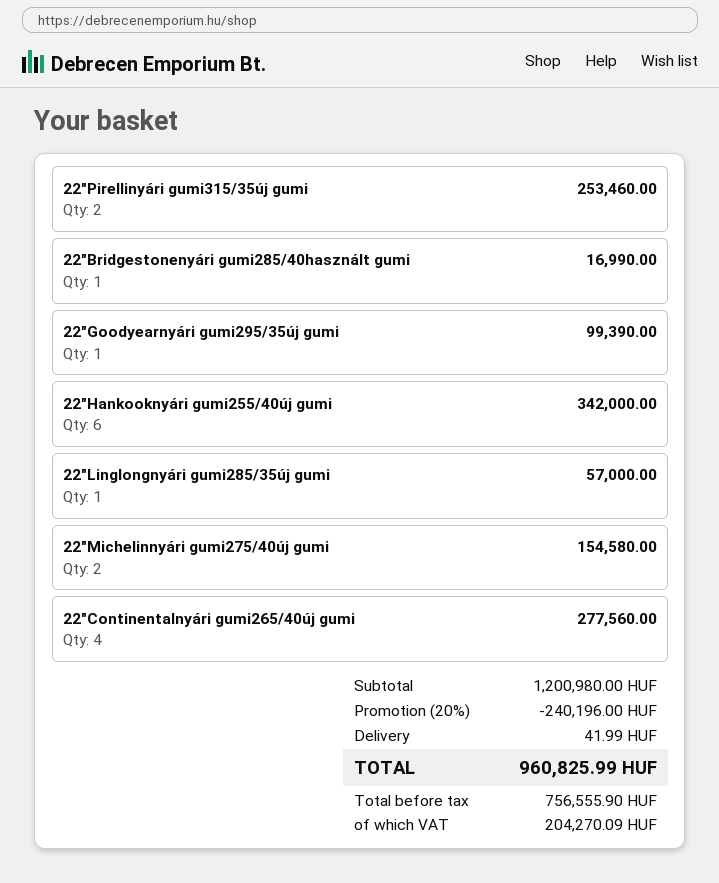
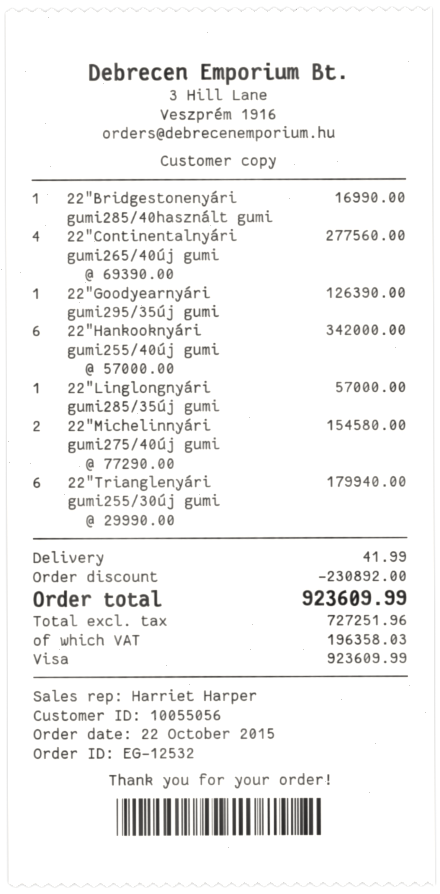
22"Pirellinyári gumi315/35új gumi: 2 for 253460.00 -> none
22"Goodyearnyári gumi295/35új gumi: 1 for 99390.00 -> 1 for 126390.00
22"Trianglenyári gumi255/30új gumi: none -> 6 for 179940.00
discount: 240196.00 -> 230892.00
net: 756555.90 -> 727251.96
tax: 204270.09 -> 196358.03
total: 960825.99 -> 923609.99

